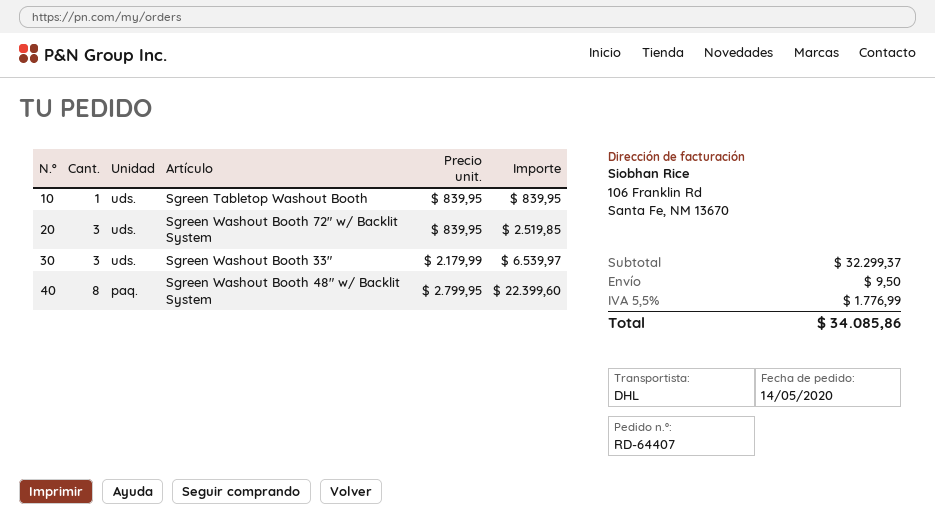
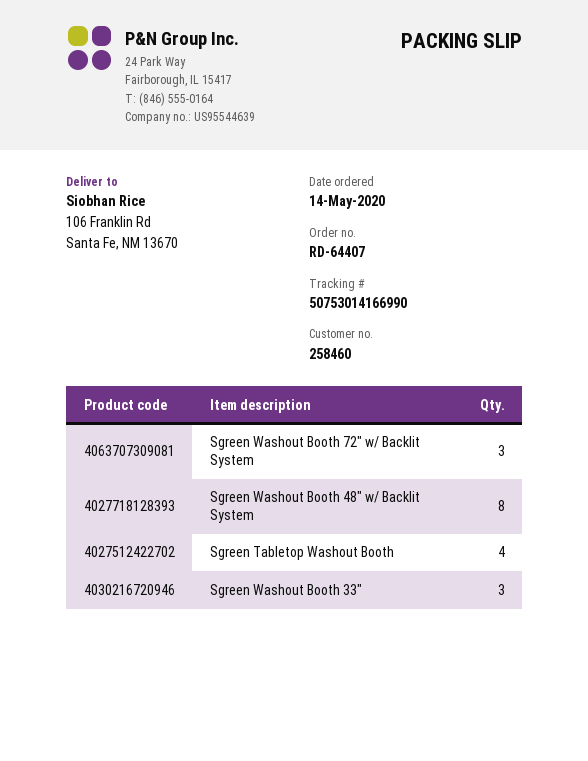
Sgreen Tabletop Washout Booth: 1 -> 4

